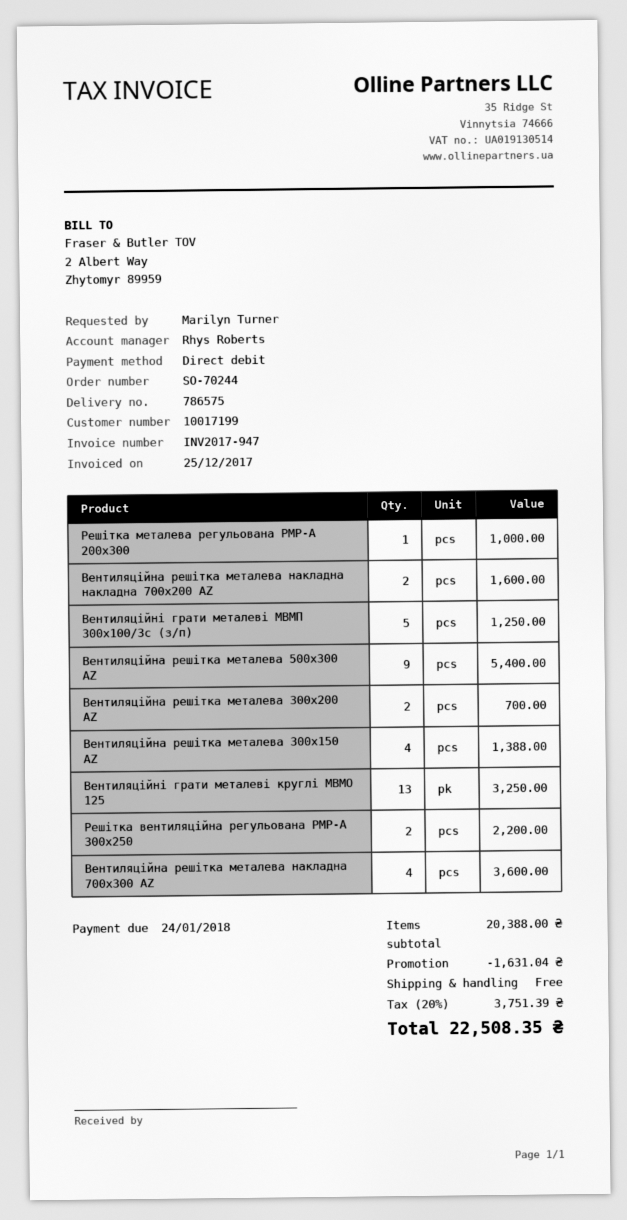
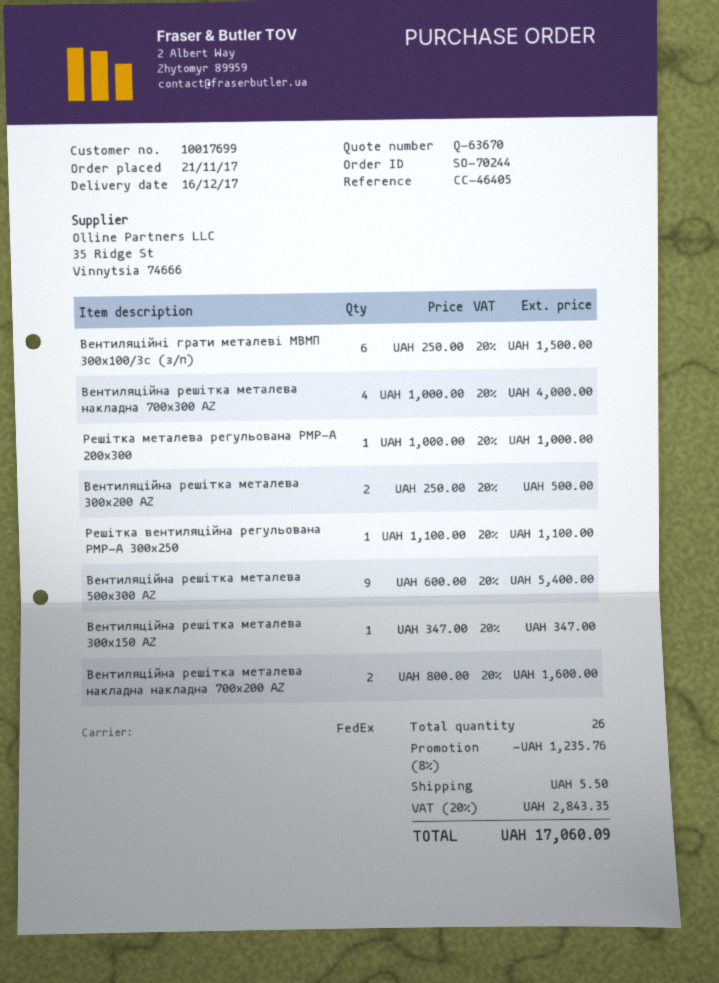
customer number: 10017199 -> 10017699
Вентиляційні грати металеві МВМП 300х100/3с (з/п): 5 for 1250.00 -> 6 for 1500.00
Вентиляційна решітка металева 300х200 AZ: 2 for 700.00 -> 2 for 500.00
Вентиляційна решітка металева 300х150 АZ: 4 for 1388.00 -> 1 for 347.00
Вентиляційні грати металеві круглі МВМО 125: 13 for 3250.00 -> none
Решітка вентиляційна регульована РМР-А 300х250: 2 for 2200.00 -> 1 for 1100.00
Вентиляційна решітка металева накладна 700х300 AZ: 4 for 3600.00 -> 4 for 4000.00
discount: 1631.04 -> 1235.76
shipping: 0.00 -> 5.50
tax: 20% = 3751.39 -> 20% = 2843.35
total: 22508.35 -> 17060.09

